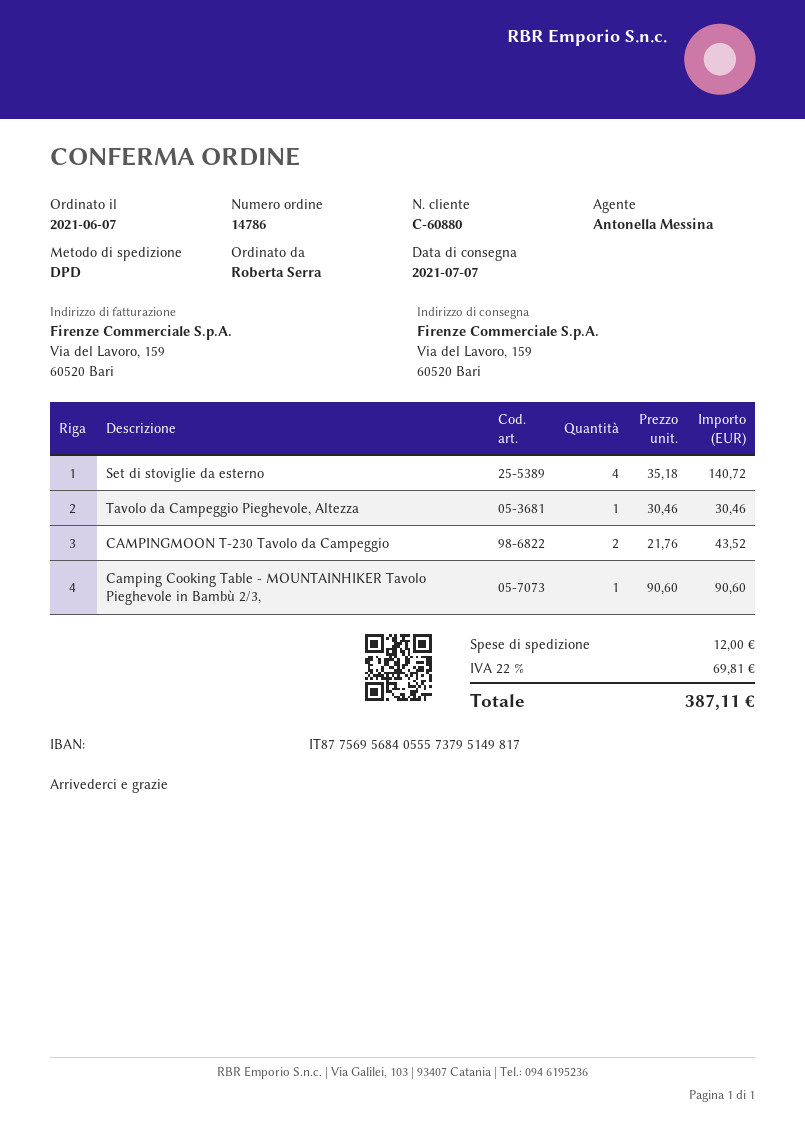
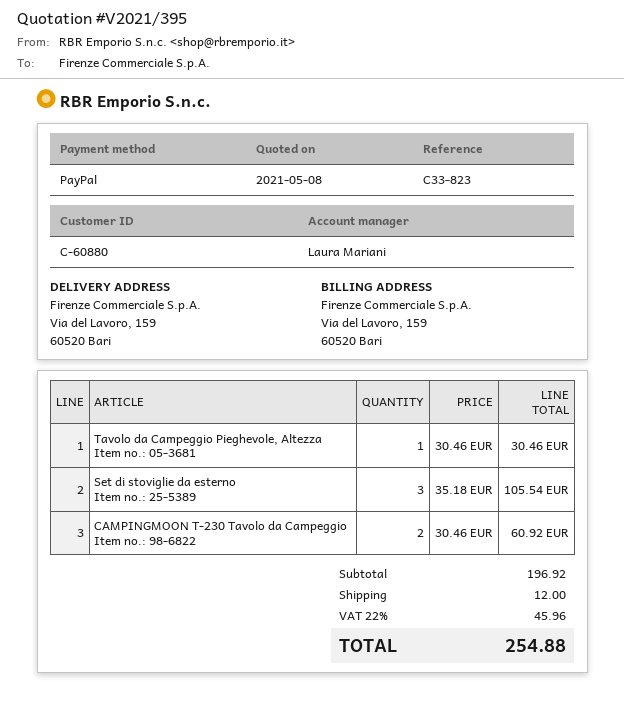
sales rep: Antonella Messina -> Laura Mariani
Set di stoviglie da esterno: 4 x 35.18 = 140.72 -> 3 x 35.18 = 105.54
CAMPINGMOON T-230 Tavolo da Campeggio: 2 x 21.76 = 43.52 -> 2 x 30.46 = 60.92
Camping Cooking Table - MOUNTAINHIKER Tavolo Pieghevole in Bambù 2/3,: 1 x 90.60 = 90.60 -> none
tax: 22% = 69.81 -> 22% = 45.96
total: 387.11 -> 254.88

